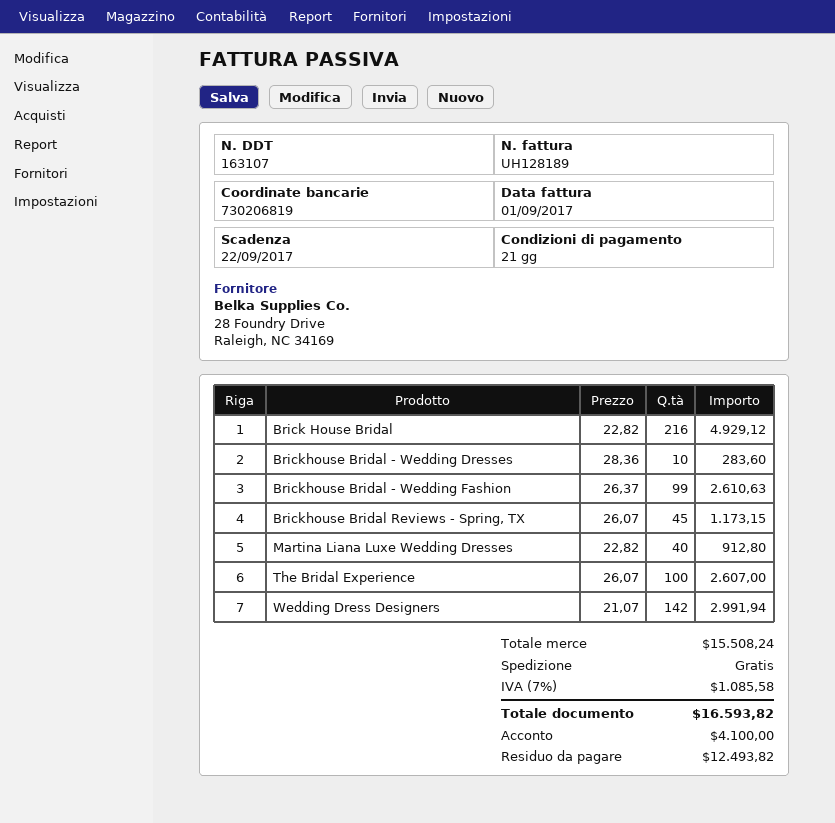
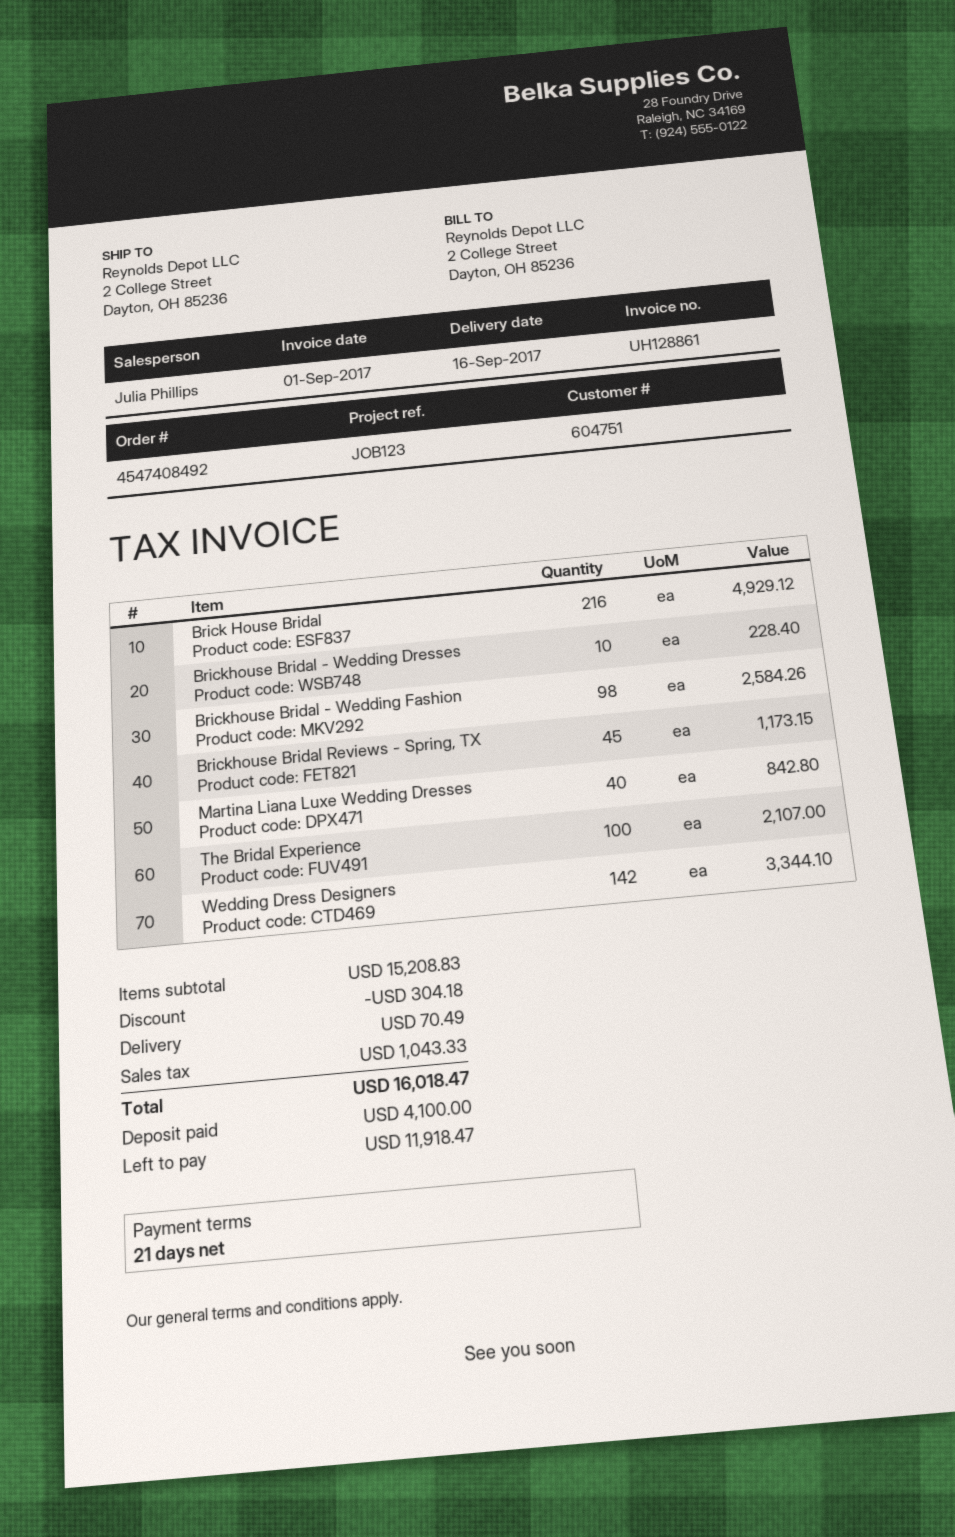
invoice number: UH128189 -> UH128861
Brickhouse Bridal - Wedding Dresses: 10 for 283.60 -> 10 for 228.40
Brickhouse Bridal - Wedding Fashion: 99 for 2610.63 -> 98 for 2584.26
Martina Liana Luxe Wedding Dresses: 40 for 912.80 -> 40 for 842.80
The Bridal Experience: 100 for 2607.00 -> 100 for 2107.00
Wedding Dress Designers: 142 for 2991.94 -> 142 for 3344.10
subtotal: 15508.24 -> 15208.83
discount: none -> 304.18
shipping: 0.00 -> 70.49
tax: 1085.58 -> 1043.33
total: 16593.82 -> 16018.47
balance: 12493.82 -> 11918.47

